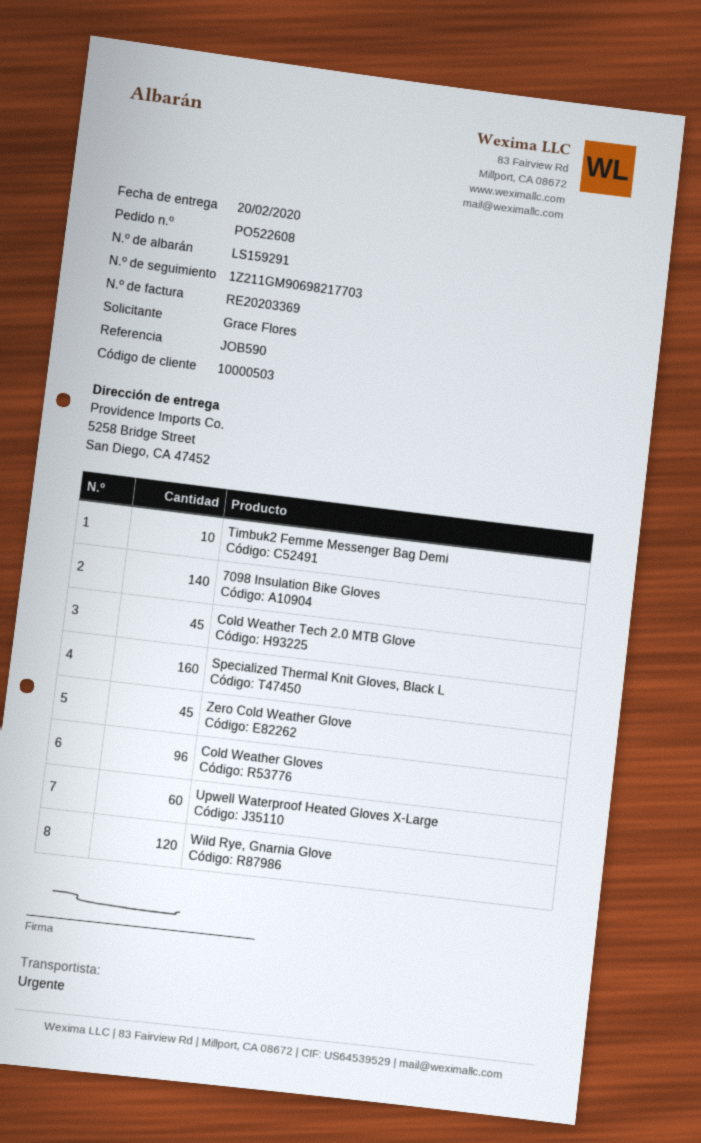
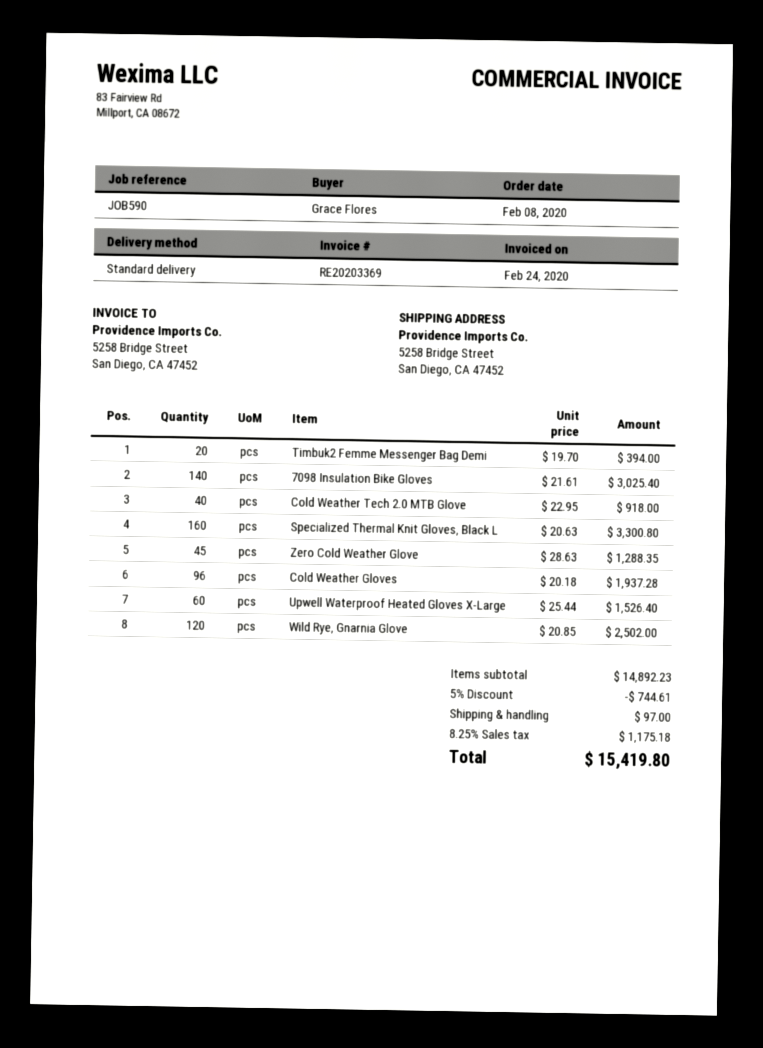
shipping method: express -> standard
Timbuk2 Femme Messenger Bag Demi: 10 -> 20
Cold Weather Tech 2.0 MTB Glove: 45 -> 40

